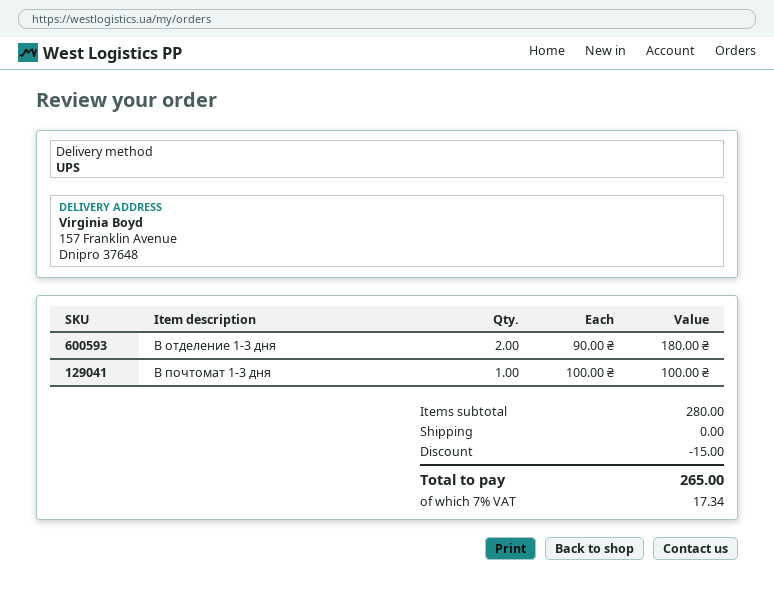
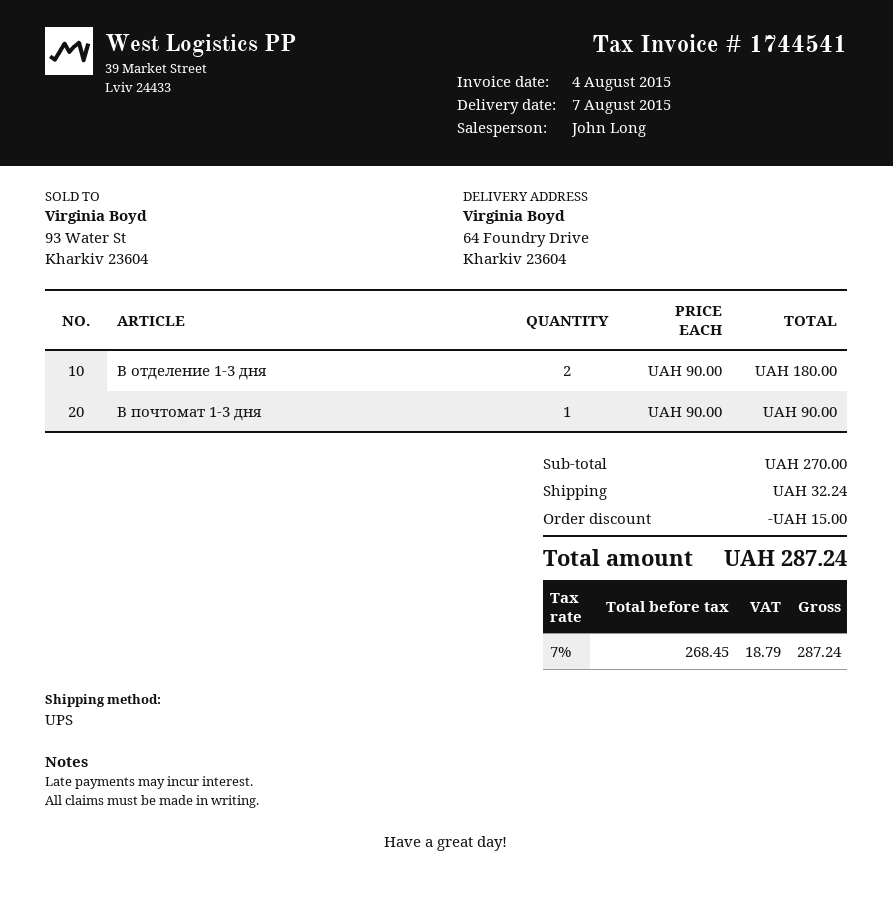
ship to: 157 Franklin Avenue, Dnipro 37648 -> 64 Foundry Drive, Kharkiv 23604
В почтомат 1-3 дня: 1 x 100.00 = 100.00 -> 1 x 90.00 = 90.00
subtotal: 280.00 -> 270.00
shipping: 0.00 -> 32.24
tax: 7% = 17.34 -> 7% = 18.79
total: 265.00 -> 287.24

